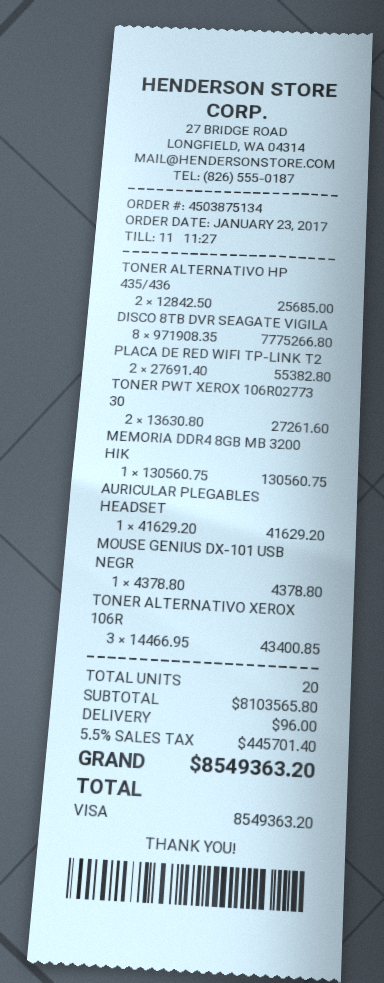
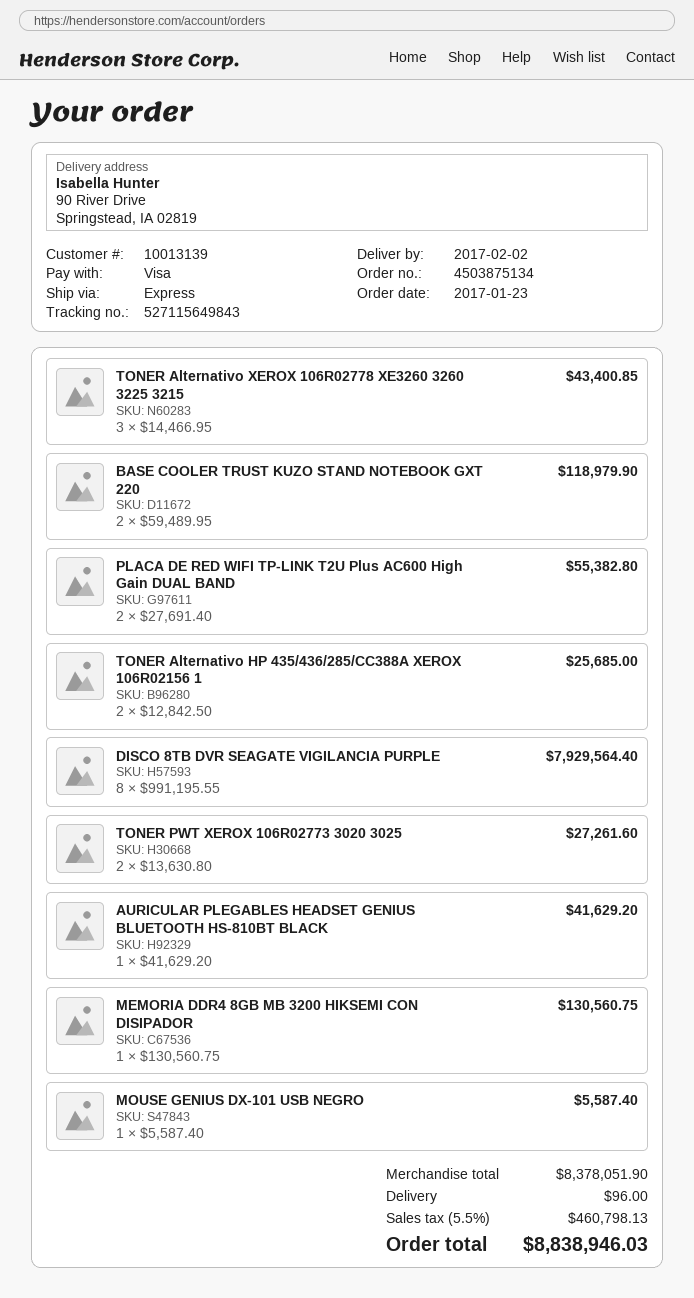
DISCO 8TB DVR SEAGATE VIGILA: 8 x 971908.35 = 7775266.80 -> 8 x 991195.55 = 7929564.40
MOUSE GENIUS DX-101 USB NEGR: 1 x 4378.80 = 4378.80 -> 1 x 5587.40 = 5587.40
BASE COOLER TRUST KUZO STAND NOTEBOOK GXT 220: none -> 2 x 59489.95 = 118979.90
subtotal: 8103565.80 -> 8378051.90
tax: 5.5% = 445701.40 -> 5.5% = 460798.13
total: 8549363.20 -> 8838946.03

